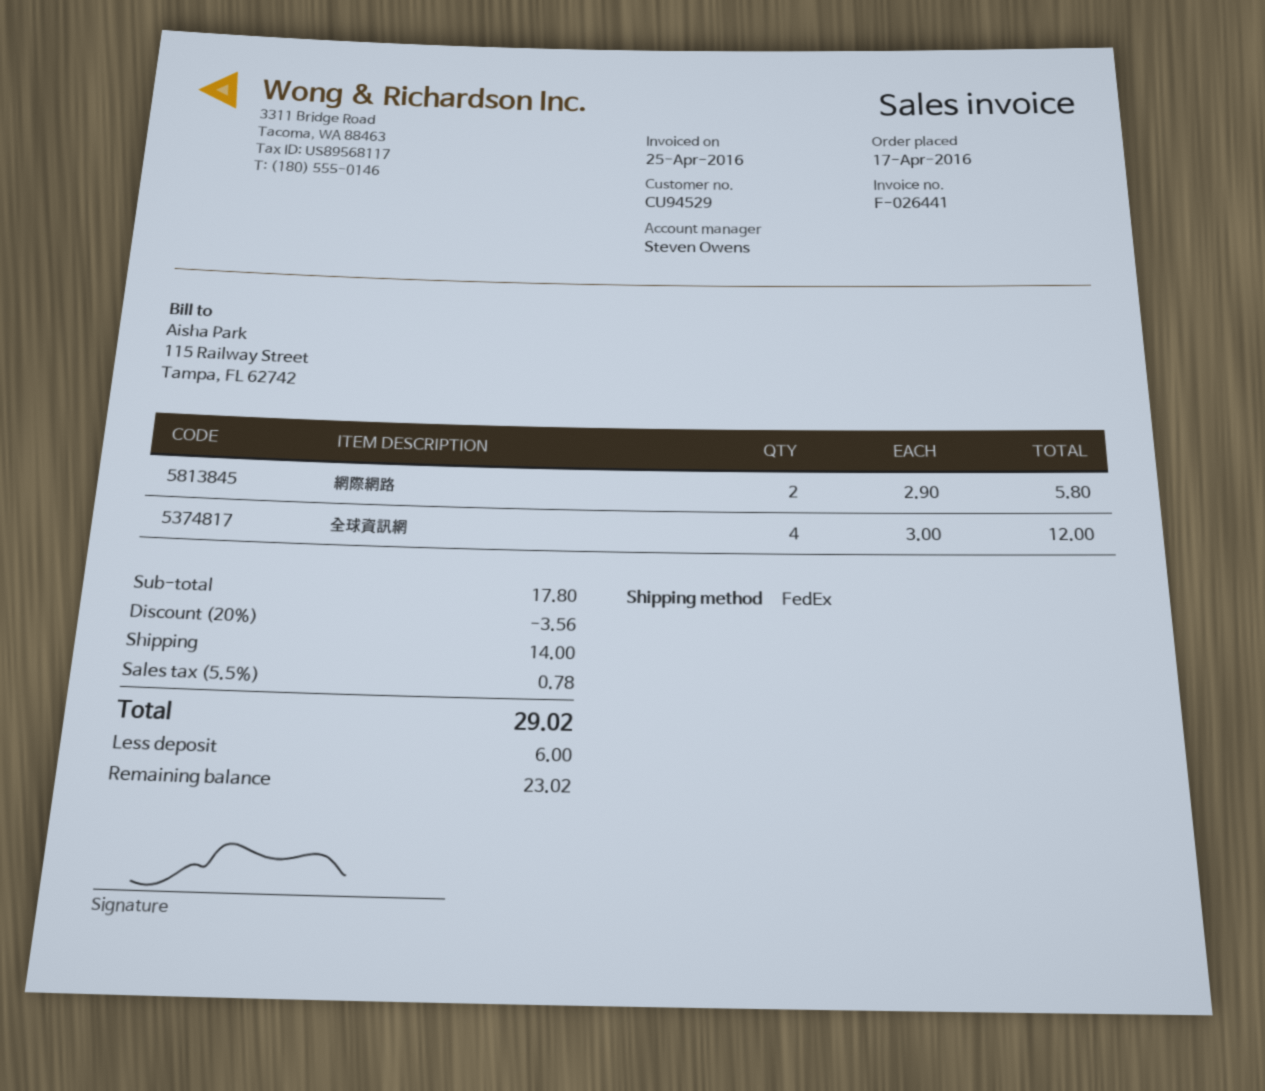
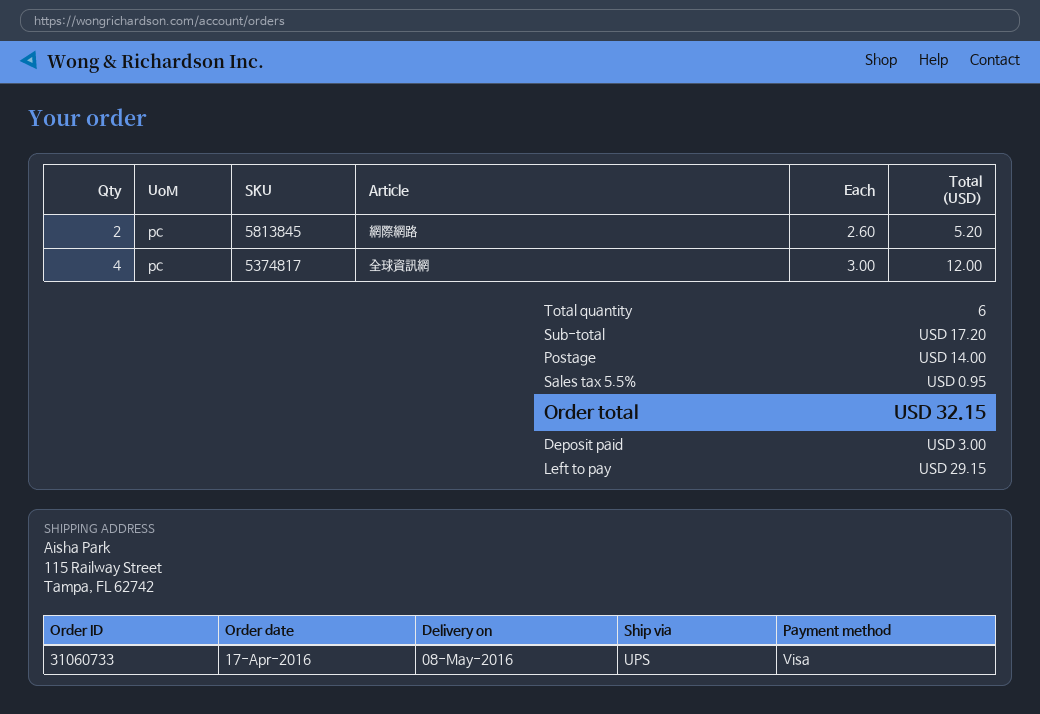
shipping method: FedEx -> UPS
網際網路: 2 x 2.90 = 5.80 -> 2 x 2.60 = 5.20
subtotal: 17.80 -> 17.20
discount: 20% = 3.56 -> none
tax: 5.5% = 0.78 -> 5.5% = 0.95
total: 29.02 -> 32.15
deposit: 6.00 -> 3.00
balance: 23.02 -> 29.15

